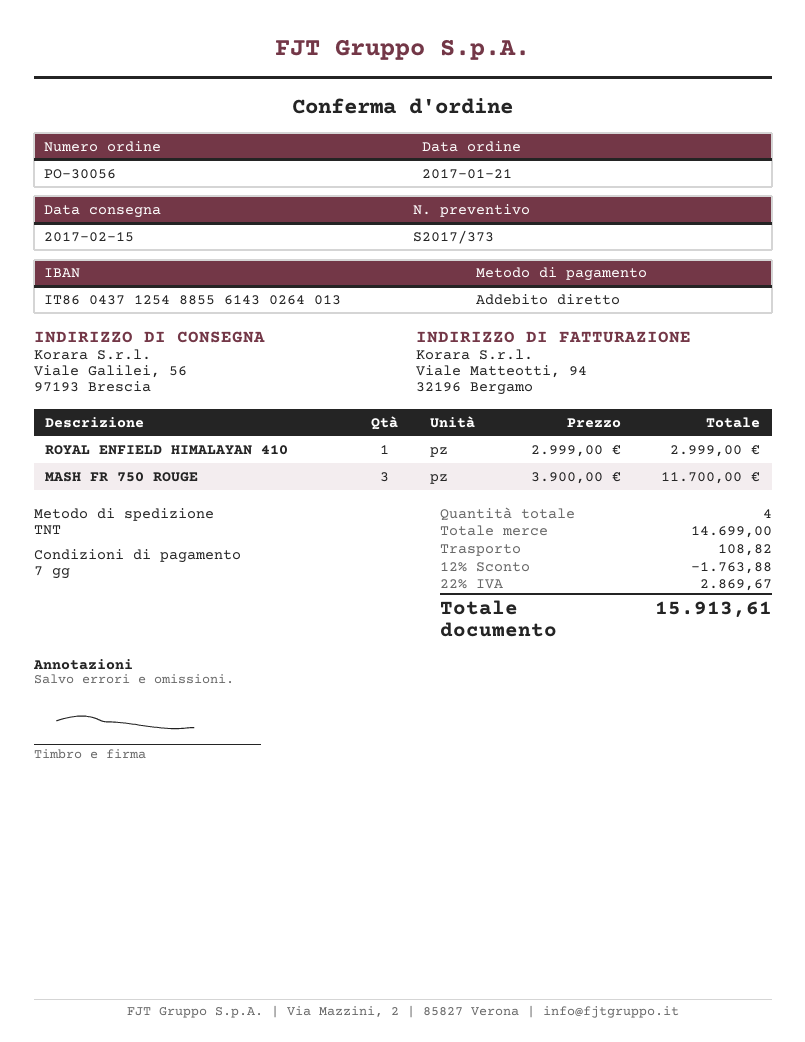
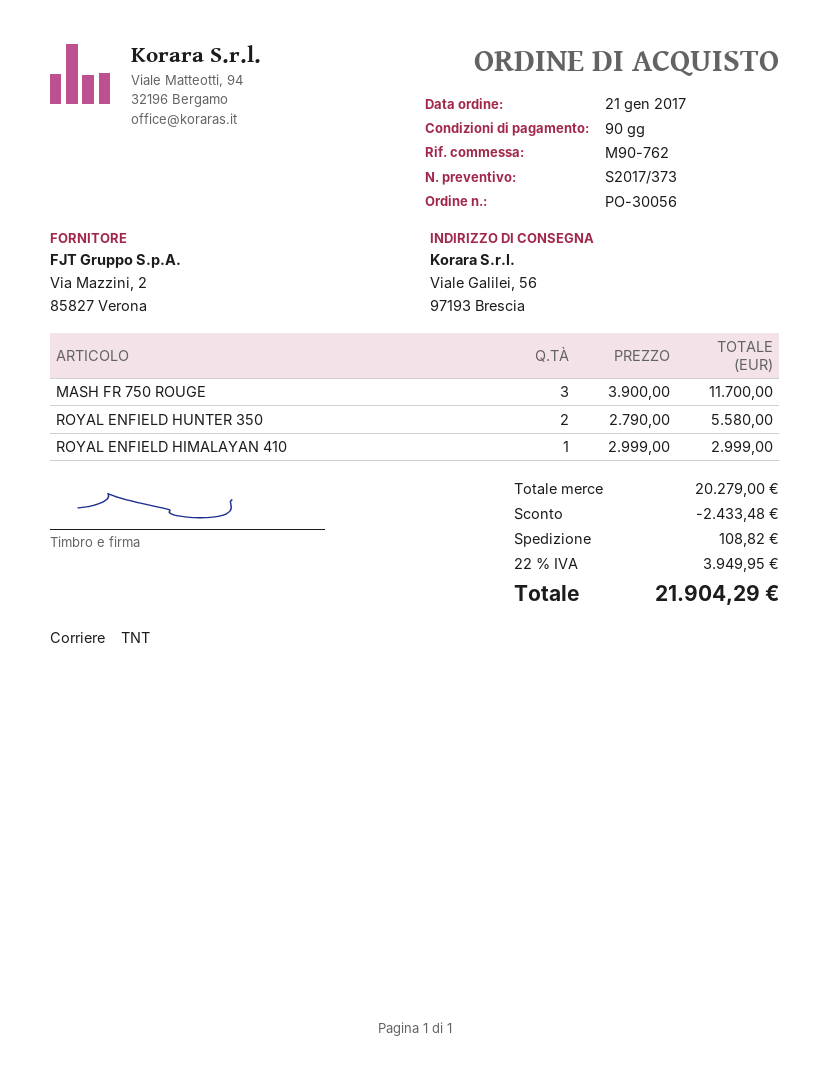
payment terms: 7 days -> 90 days
ROYAL ENFIELD HUNTER 350: none -> 2 x 2790.00 = 5580.00
subtotal: 14699.00 -> 20279.00
discount: 1763.88 -> 2433.48
tax: 22% = 2869.67 -> 22% = 3949.95
total: 15913.61 -> 21904.29

